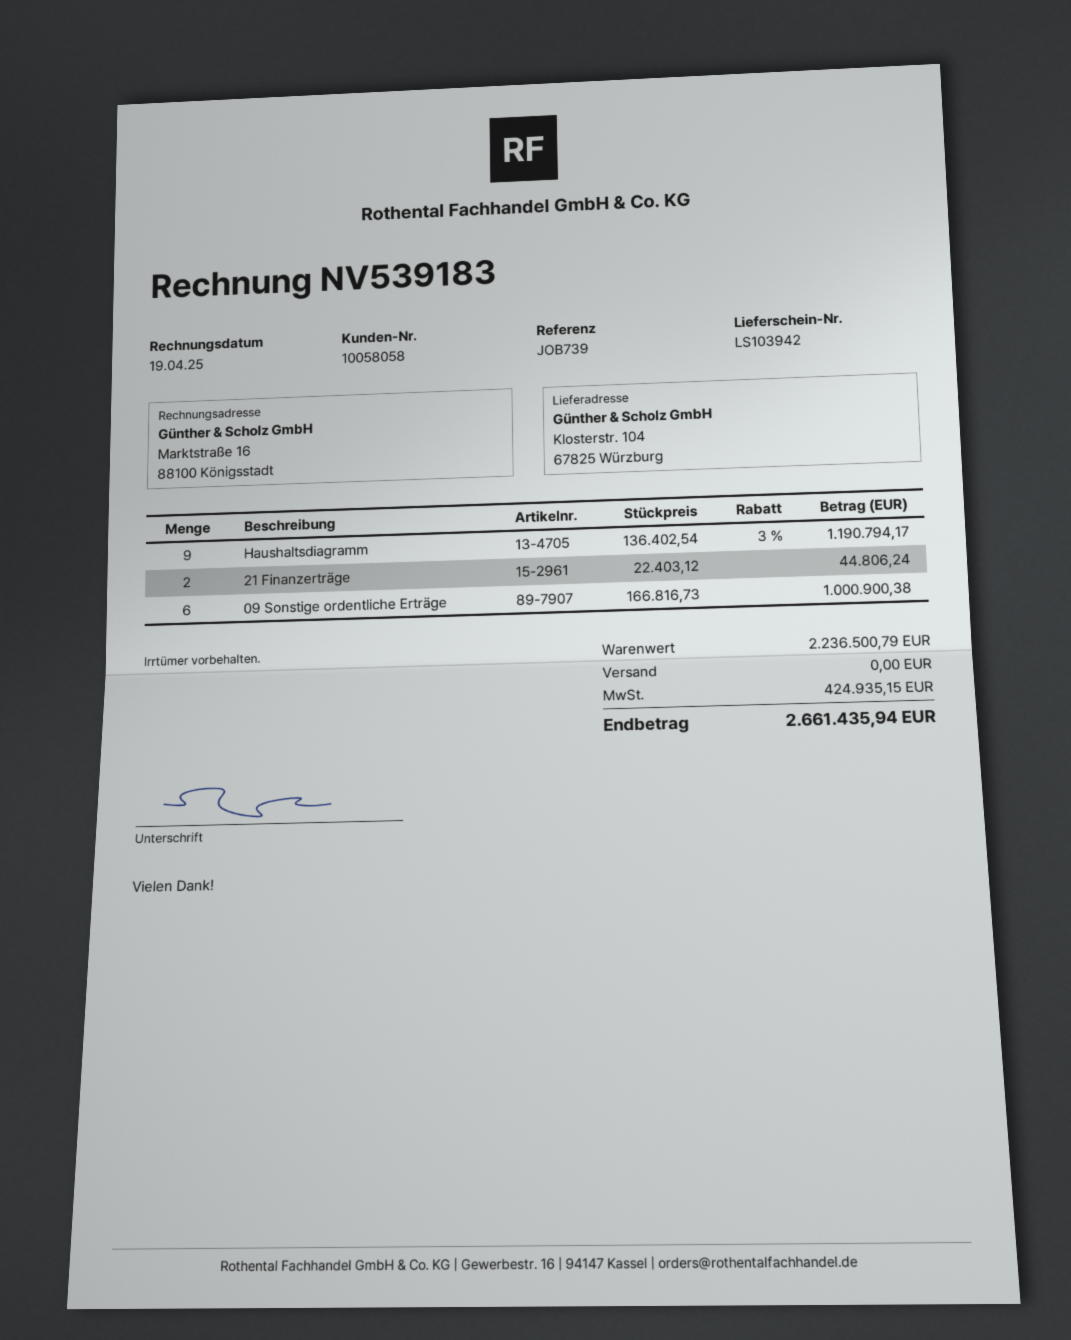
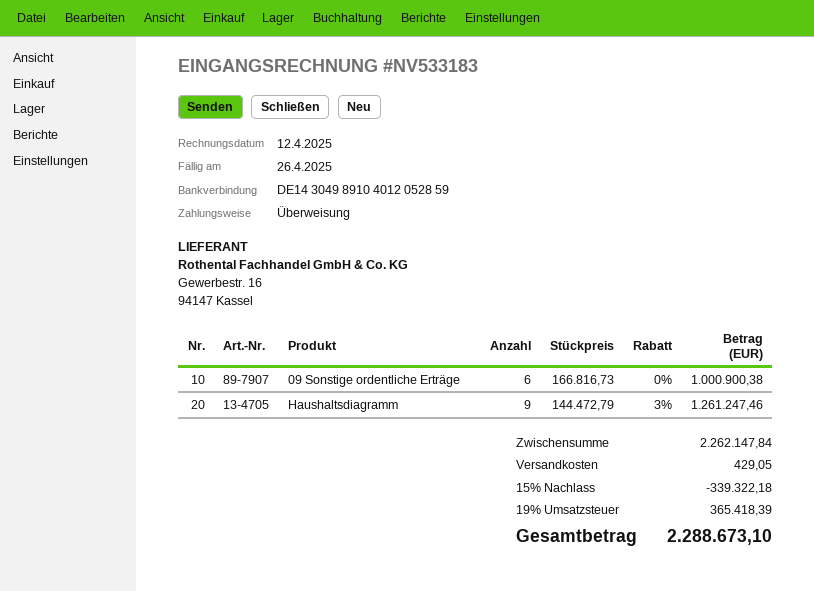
invoice number: NV539183 -> NV533183
invoice date: 2025-04-19 -> 2025-04-12
Haushaltsdiagramm: 9 x 136402.54 - 3% = 1190794.17 -> 9 x 144472.79 - 3% = 1261247.46
21 Finanzerträge: 2 x 22403.12 = 44806.24 -> none
subtotal: 2236500.79 -> 2262147.84
discount: none -> 15% = 339322.18
shipping: 0.00 -> 429.05
tax: 424935.15 -> 365418.39
total: 2661435.94 -> 2288673.10

